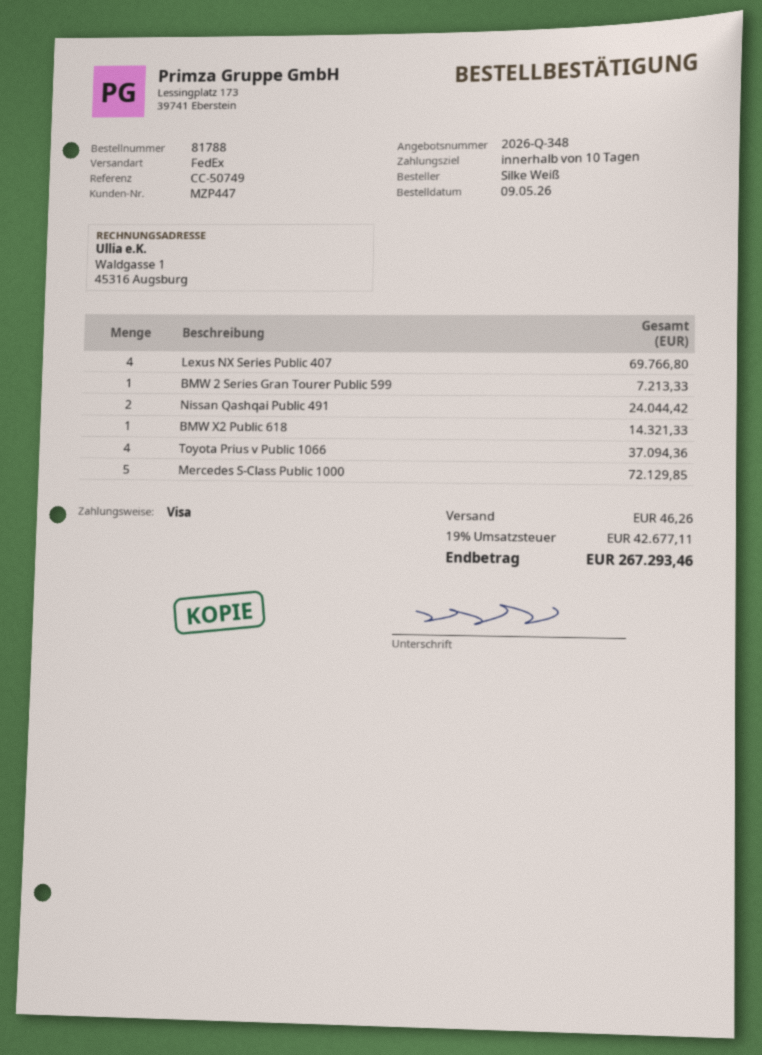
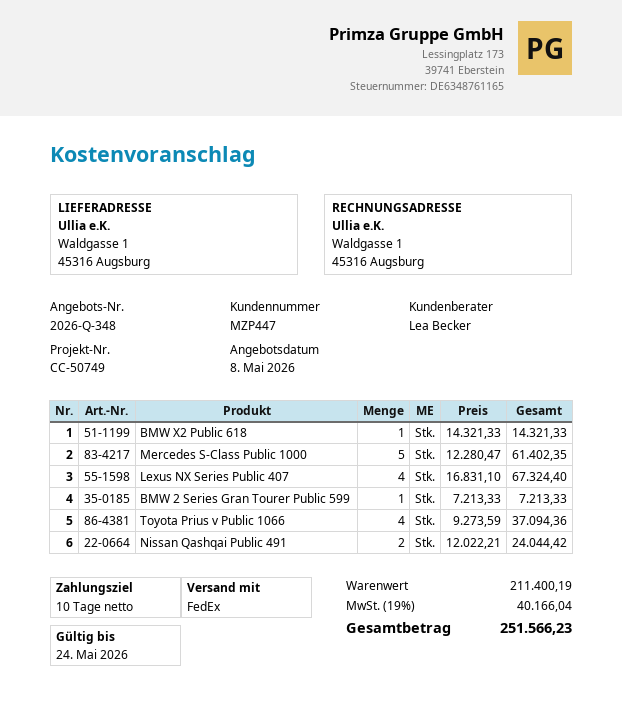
Lexus NX Series Public 407: 4 for 69766.80 -> 4 for 67324.40
Mercedes S-Class Public 1000: 5 for 72129.85 -> 5 for 61402.35
shipping: 46.26 -> none
tax: 19% = 42677.11 -> 19% = 40166.04
total: 267293.46 -> 251566.23

